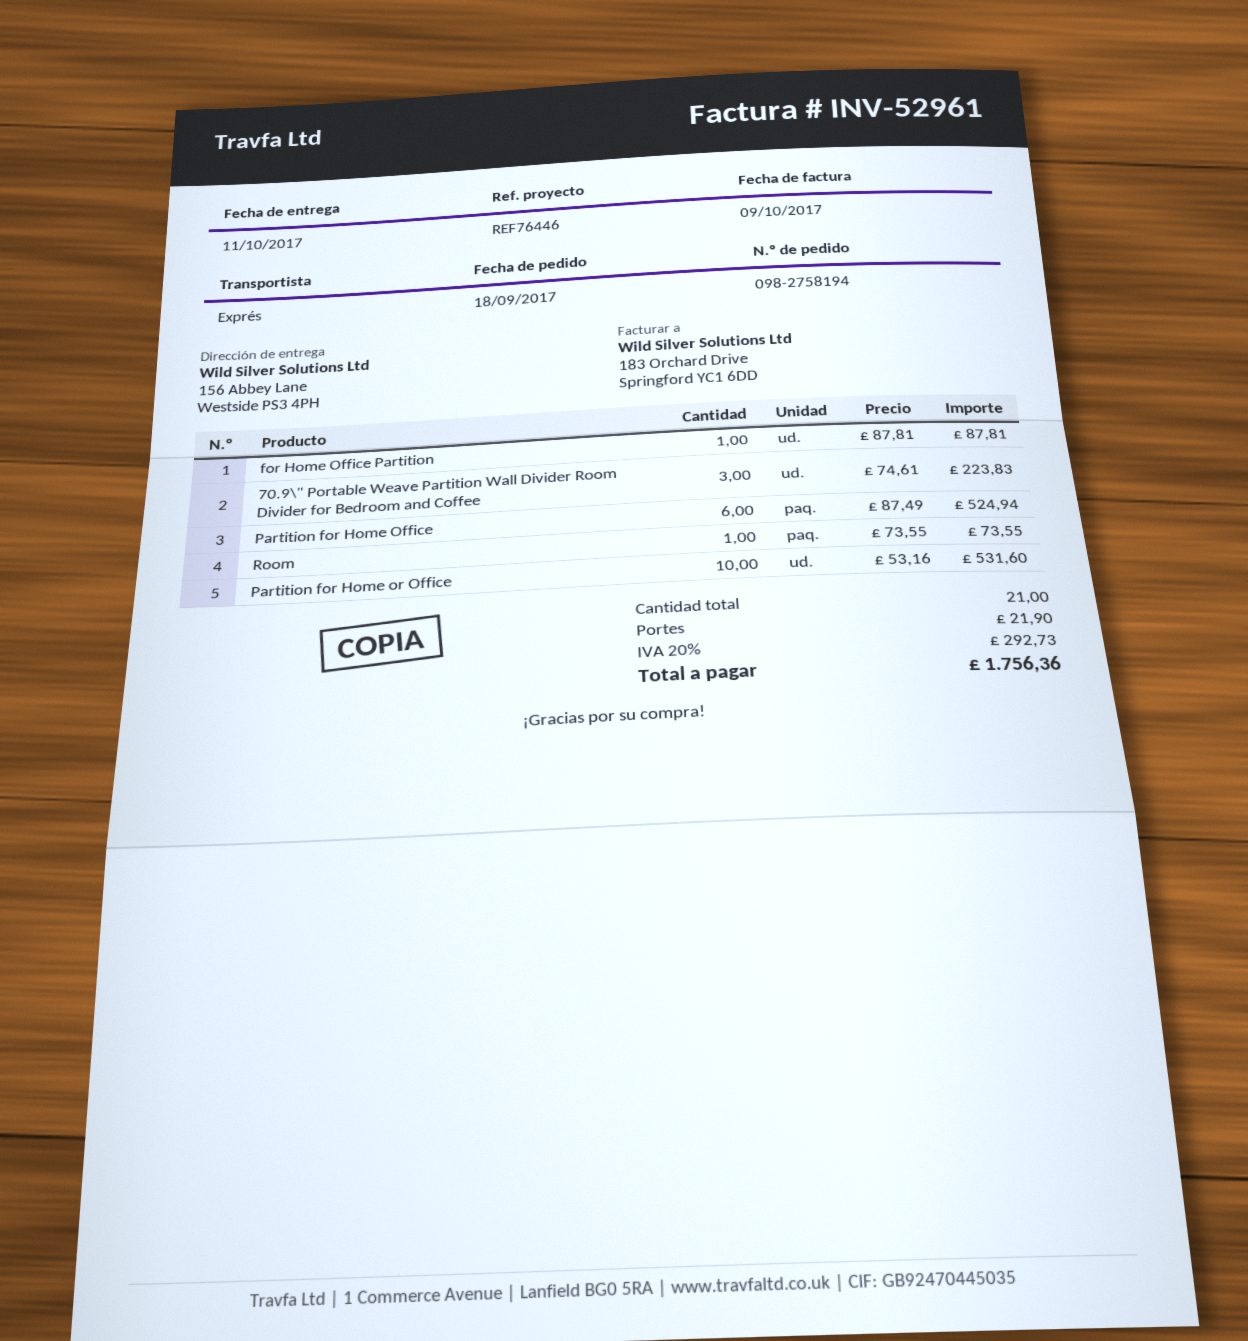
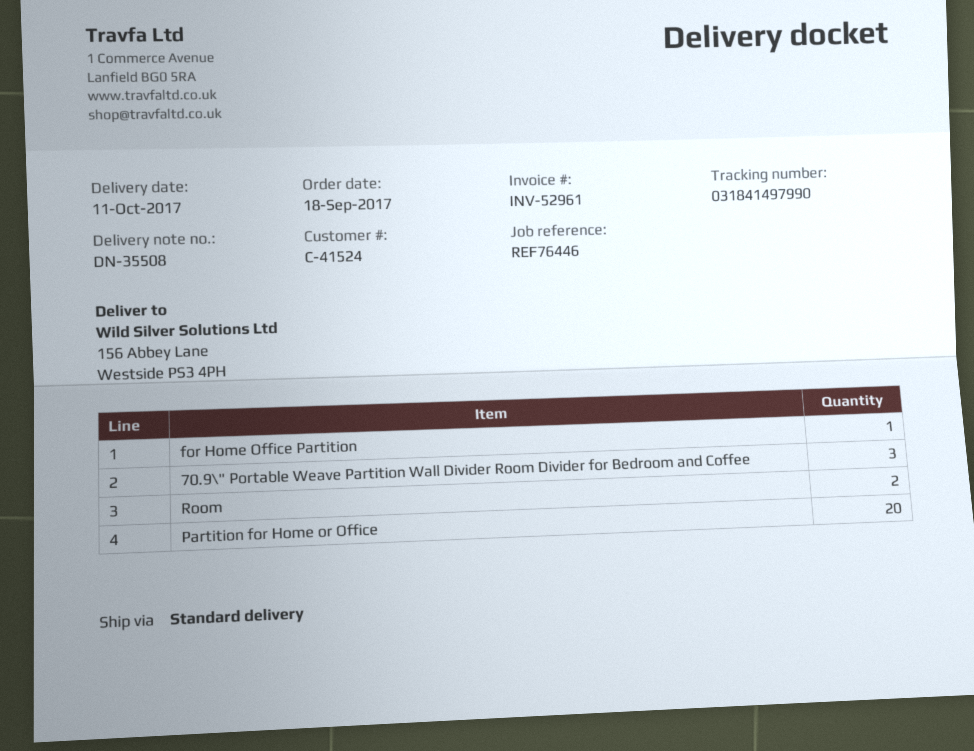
shipping method: express -> standard
Partition for Home Office: 6 -> none
Room: 1 -> 2
Partition for Home or Office: 10 -> 20

